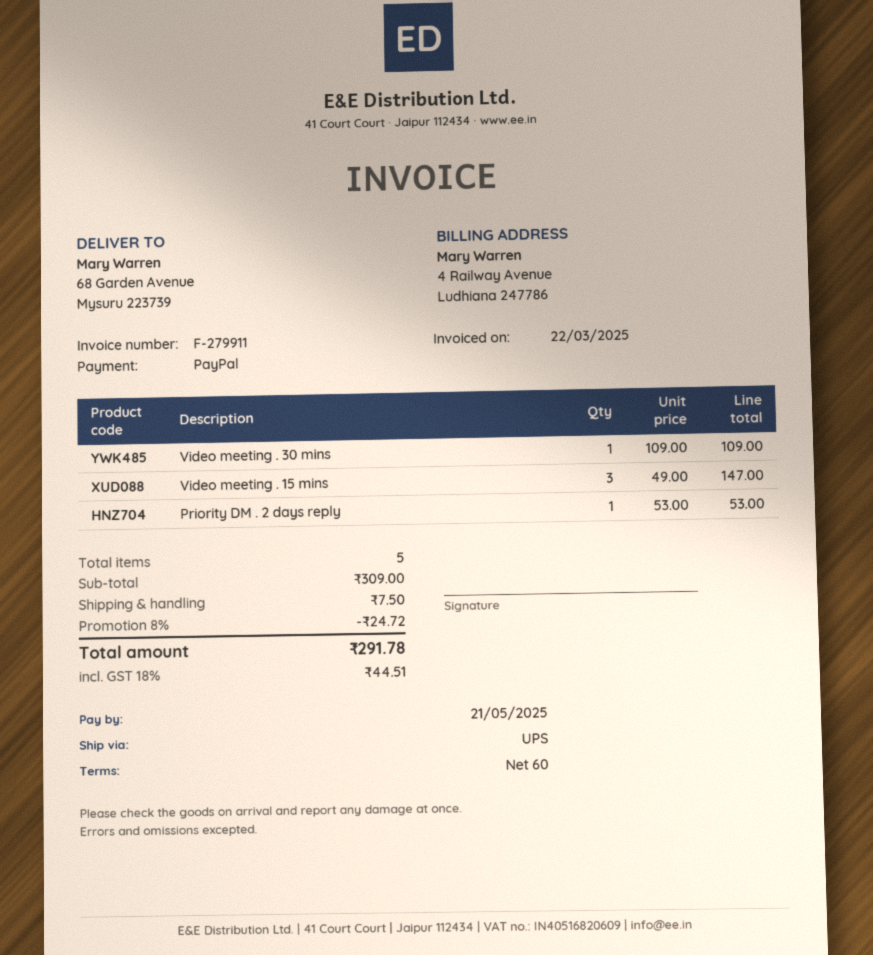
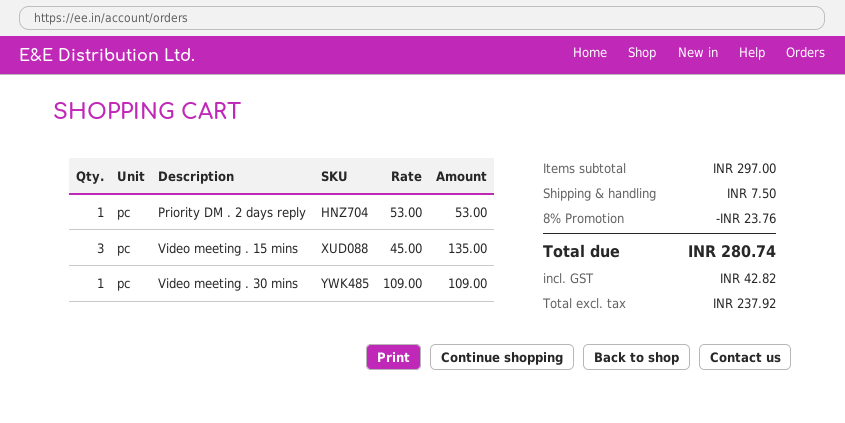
Video meeting . 15 mins: 3 x 49.00 = 147.00 -> 3 x 45.00 = 135.00
subtotal: 309.00 -> 297.00
discount: 8% = 24.72 -> 8% = 23.76
tax: 44.51 -> 42.82
total: 291.78 -> 280.74

